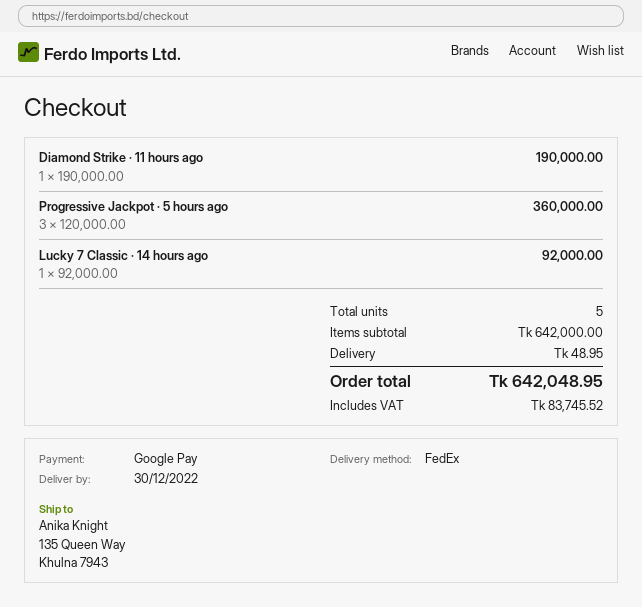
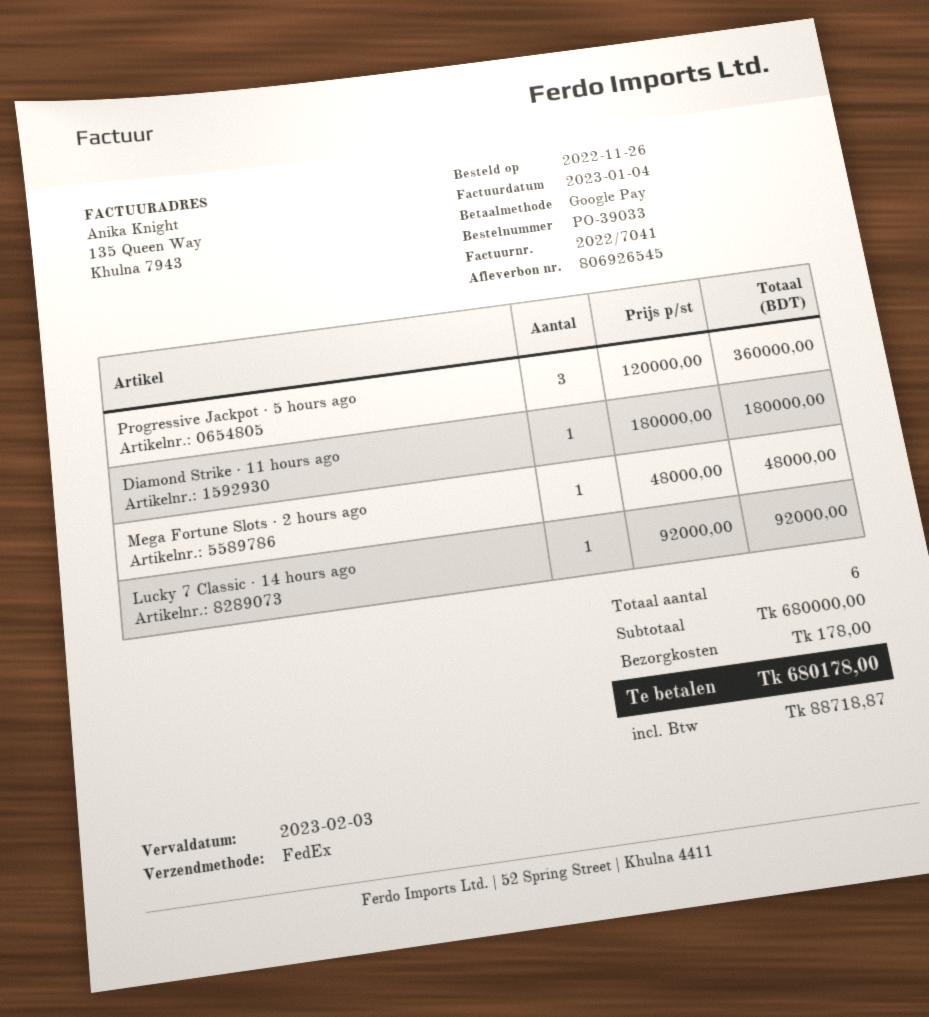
Diamond Strike · 11 hours ago: 1 x 190000.00 = 190000.00 -> 1 x 180000.00 = 180000.00
Mega Fortune Slots · 2 hours ago: none -> 1 x 48000.00 = 48000.00
total quantity: 5 -> 6
subtotal: 642000.00 -> 680000.00
shipping: 48.95 -> 178.00
tax: 83745.52 -> 88718.87
total: 642048.95 -> 680178.00

